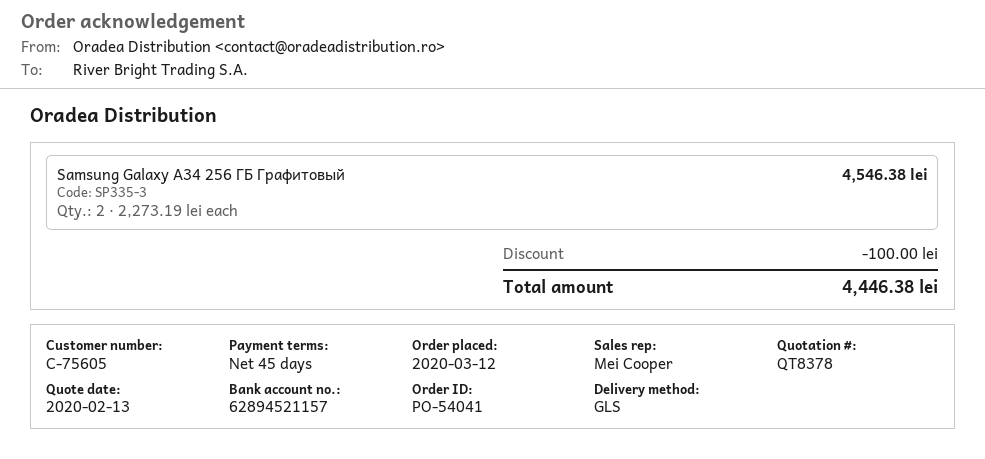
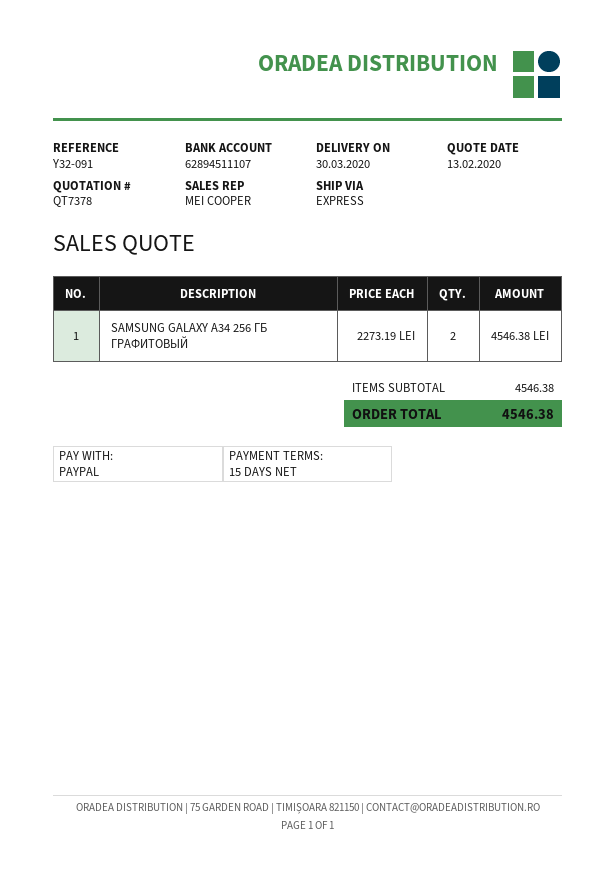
quote number: QT8378 -> QT7378
payment terms: 45 days -> 15 days
bank account: 62894521157 -> 62894511107
shipping method: GLS -> express
discount: 100.00 -> none
total: 4446.38 -> 4546.38

